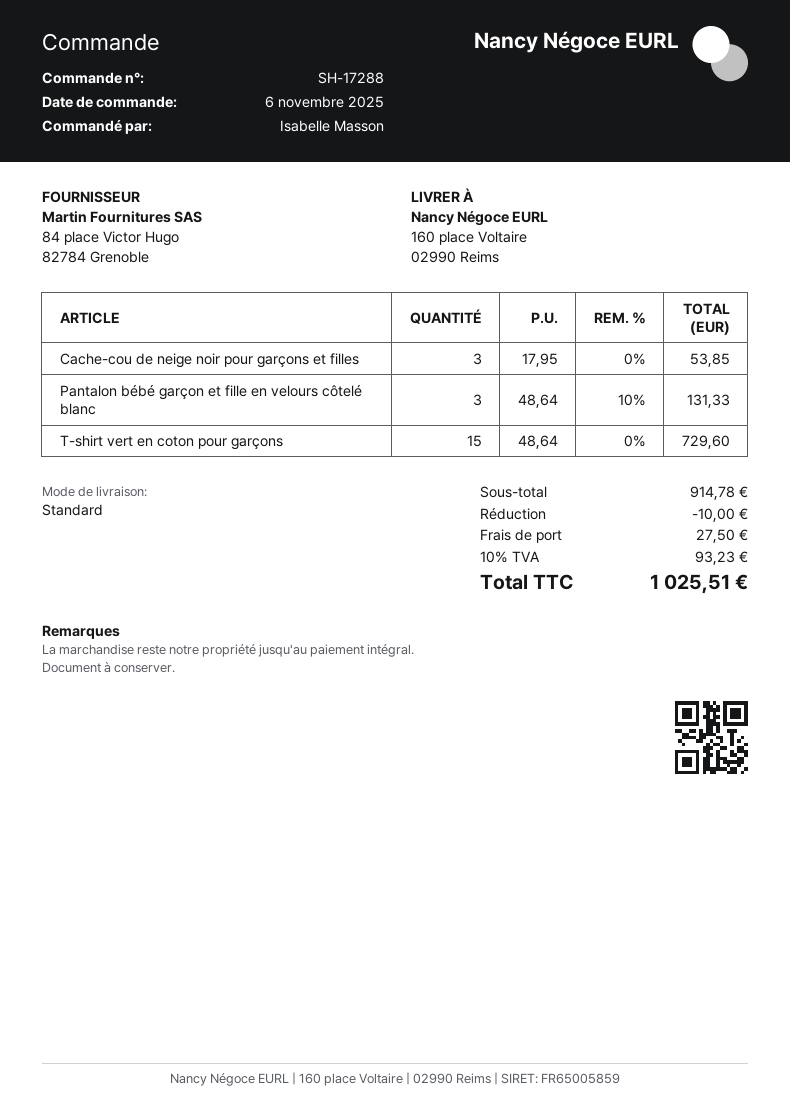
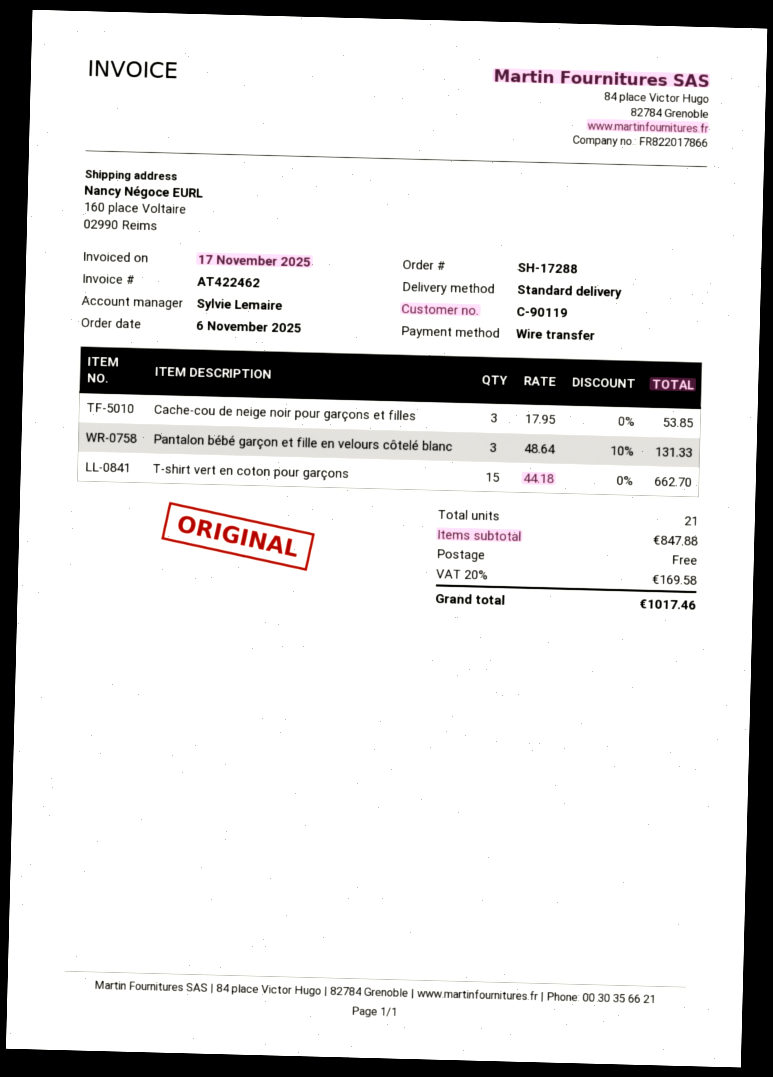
T-shirt vert en coton pour garçons: 15 x 48.64 = 729.60 -> 15 x 44.18 = 662.70
subtotal: 914.78 -> 847.88
discount: 10.00 -> none
shipping: 27.50 -> 0.00
tax: 10% = 93.23 -> 20% = 169.58
total: 1025.51 -> 1017.46

